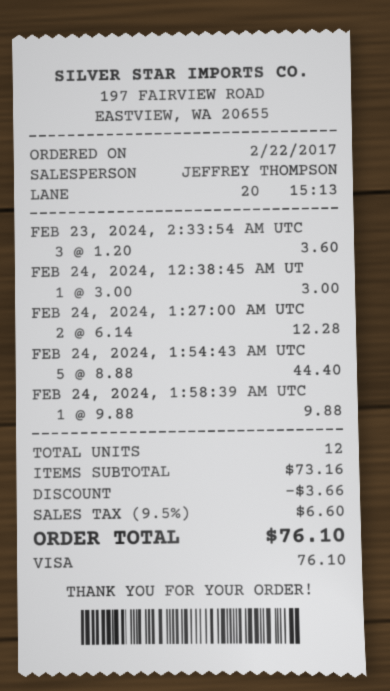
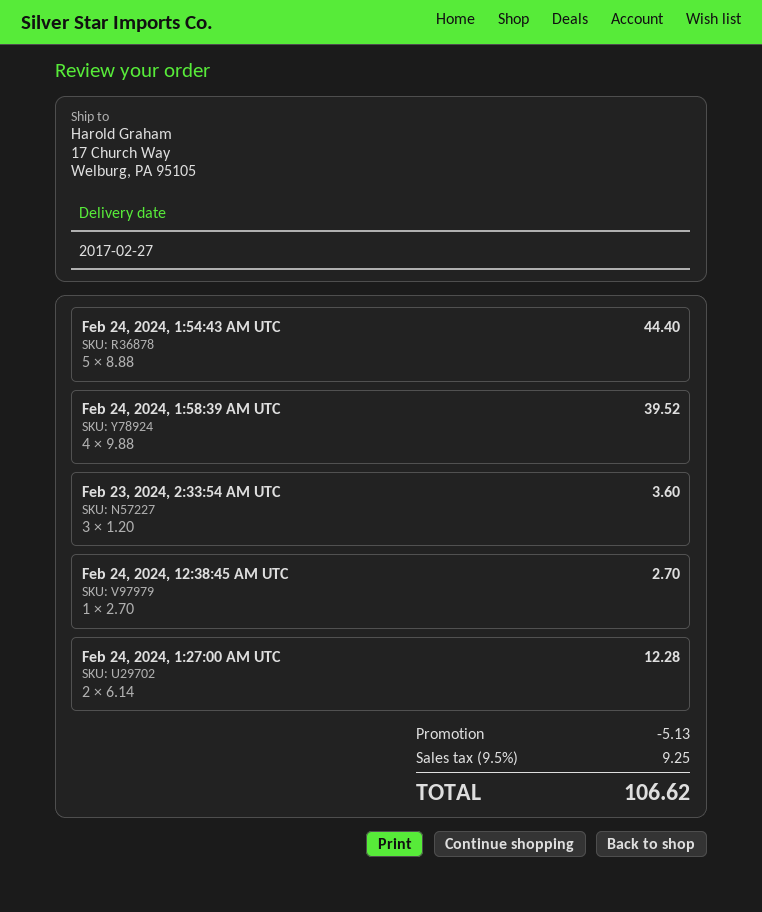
FEB 24, 2024, 12:38:45 AM UT: 1 x 3.00 = 3.00 -> 1 x 2.70 = 2.70
FEB 24, 2024, 1:58:39 AM UTC: 1 x 9.88 = 9.88 -> 4 x 9.88 = 39.52
discount: 3.66 -> 5.13
tax: 9.5% = 6.60 -> 9.5% = 9.25
total: 76.10 -> 106.62

